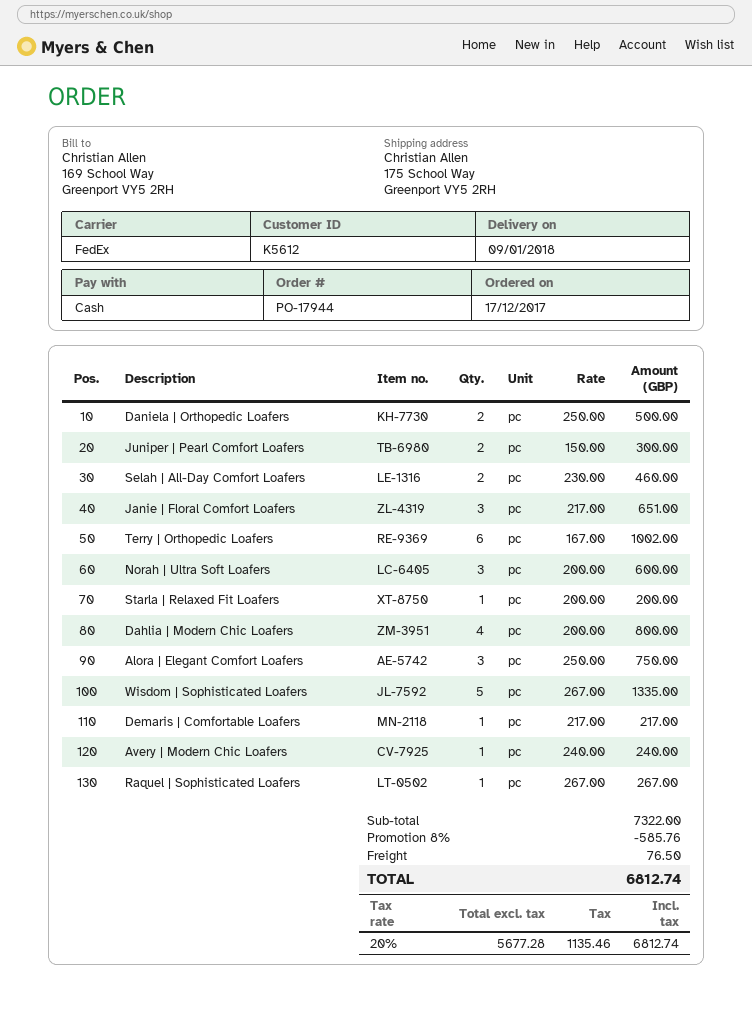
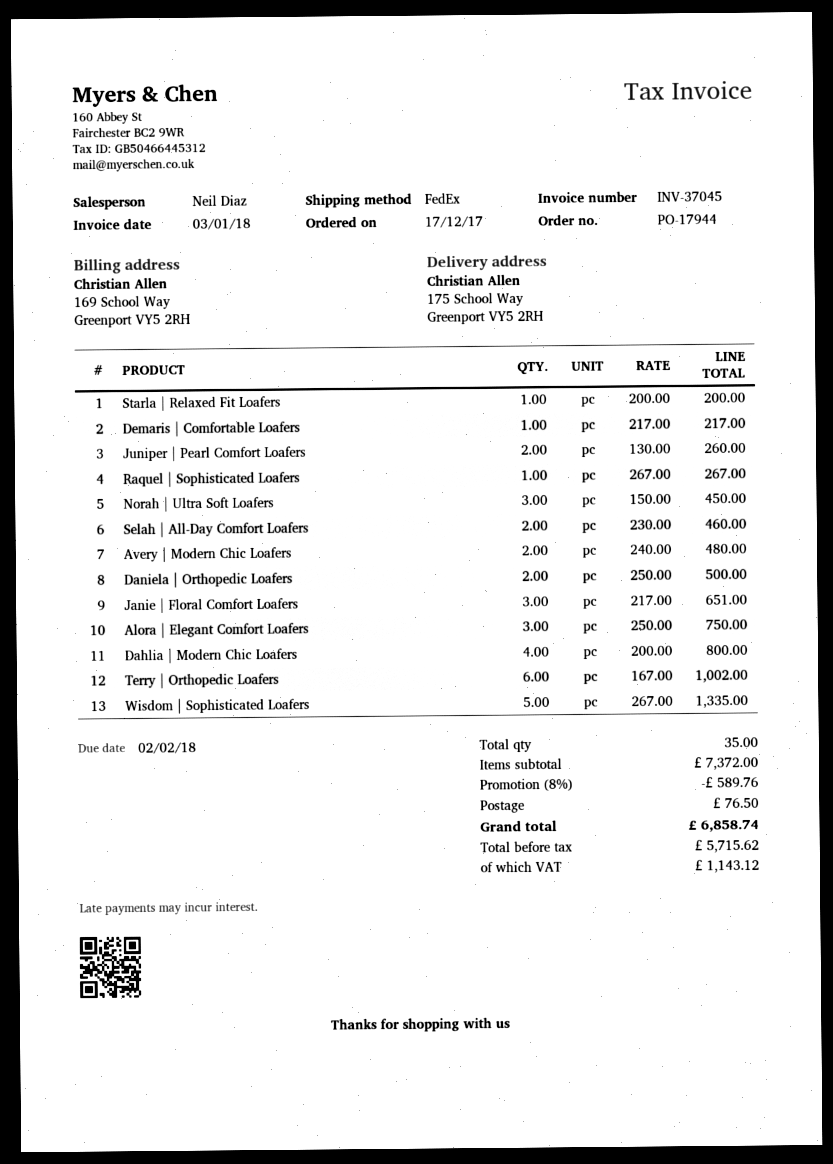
Juniper | Pearl Comfort Loafers: 2 x 150.00 = 300.00 -> 2 x 130.00 = 260.00
Norah | Ultra Soft Loafers: 3 x 200.00 = 600.00 -> 3 x 150.00 = 450.00
Avery | Modern Chic Loafers: 1 x 240.00 = 240.00 -> 2 x 240.00 = 480.00
subtotal: 7322.00 -> 7372.00
discount: 8% = 585.76 -> 8% = 589.76
net: 5677.28 -> 5715.62
tax: 1135.46 -> 1143.12
total: 6812.74 -> 6858.74

